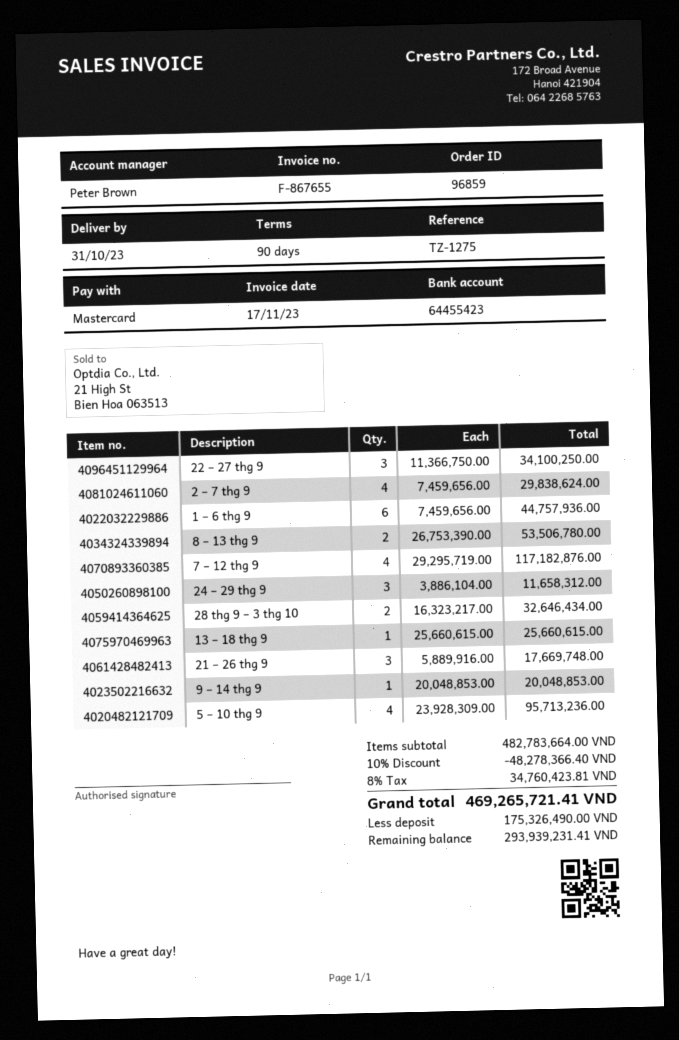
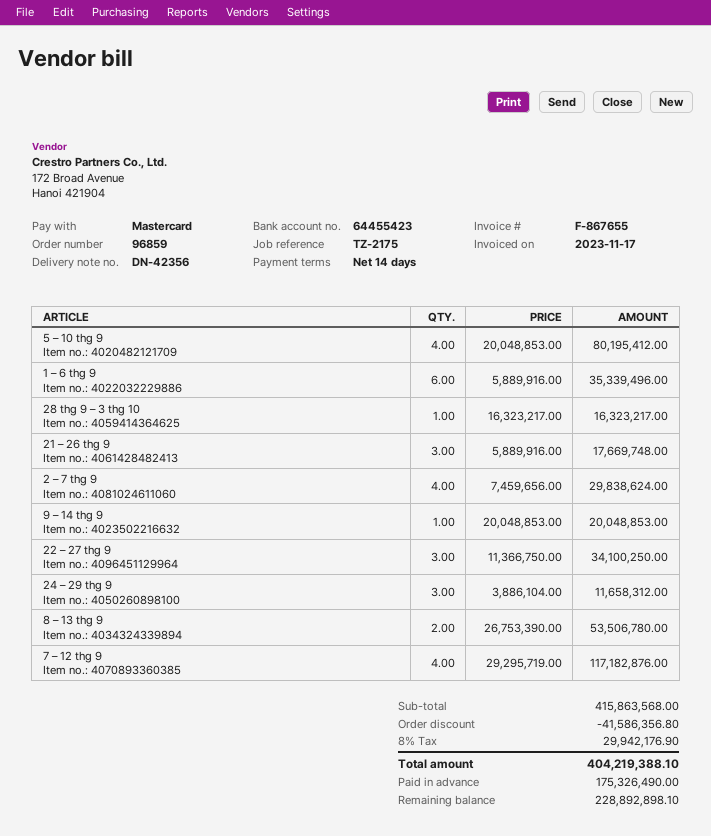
payment terms: 90 days -> 14 days
reference: TZ-1275 -> TZ-2175
1 – 6 thg 9: 6 x 7459656.00 = 44757936.00 -> 6 x 5889916.00 = 35339496.00
28 thg 9 – 3 thg 10: 2 x 16323217.00 = 32646434.00 -> 1 x 16323217.00 = 16323217.00
13 – 18 thg 9: 1 x 25660615.00 = 25660615.00 -> none
5 – 10 thg 9: 4 x 23928309.00 = 95713236.00 -> 4 x 20048853.00 = 80195412.00
subtotal: 482783664.00 -> 415863568.00
discount: 48278366.40 -> 41586356.80
tax: 8% = 34760423.81 -> 8% = 29942176.90
total: 469265721.41 -> 404219388.10
balance: 293939231.41 -> 228892898.10

